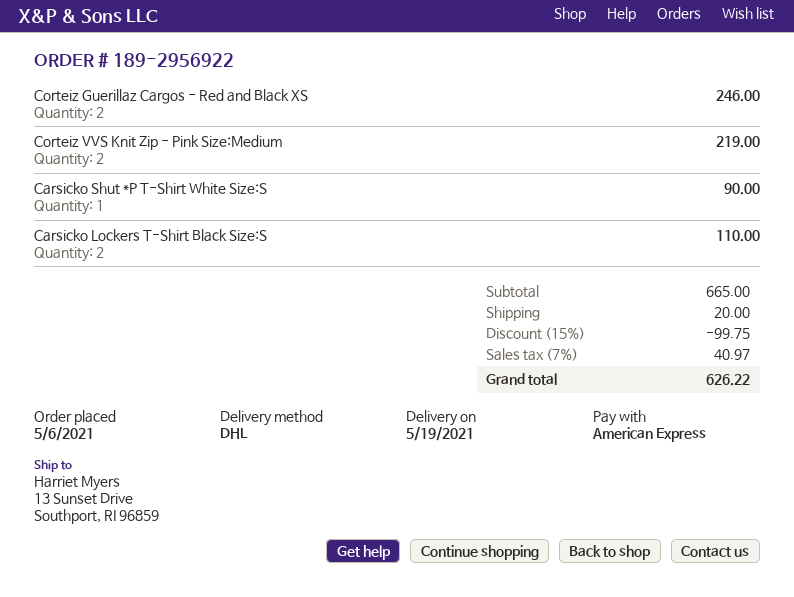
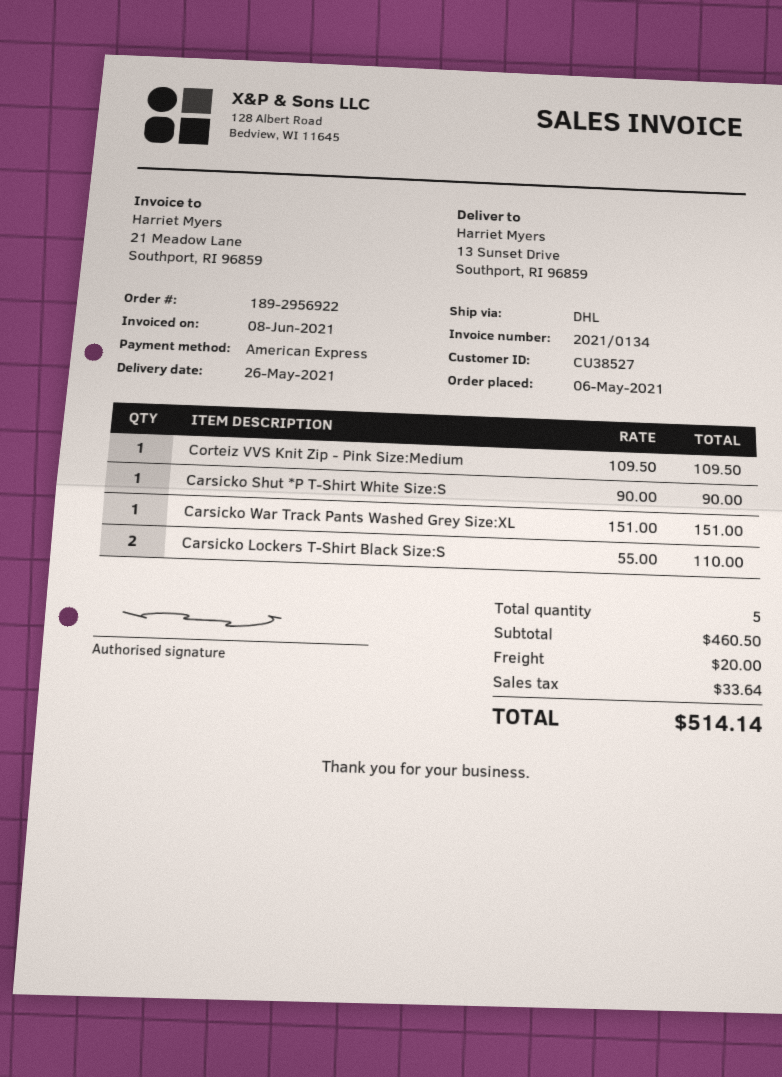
delivery date: 2021-05-19 -> 2021-05-26
Corteiz Guerillaz Cargos - Red and Black XS: 2 for 246.00 -> none
Corteiz VVS Knit Zip - Pink Size:Medium: 2 for 219.00 -> 1 for 109.50
Carsicko War Track Pants Washed Grey Size:XL: none -> 1 for 151.00
subtotal: 665.00 -> 460.50
discount: 15% = 99.75 -> none
tax: 40.97 -> 33.64
total: 626.22 -> 514.14

